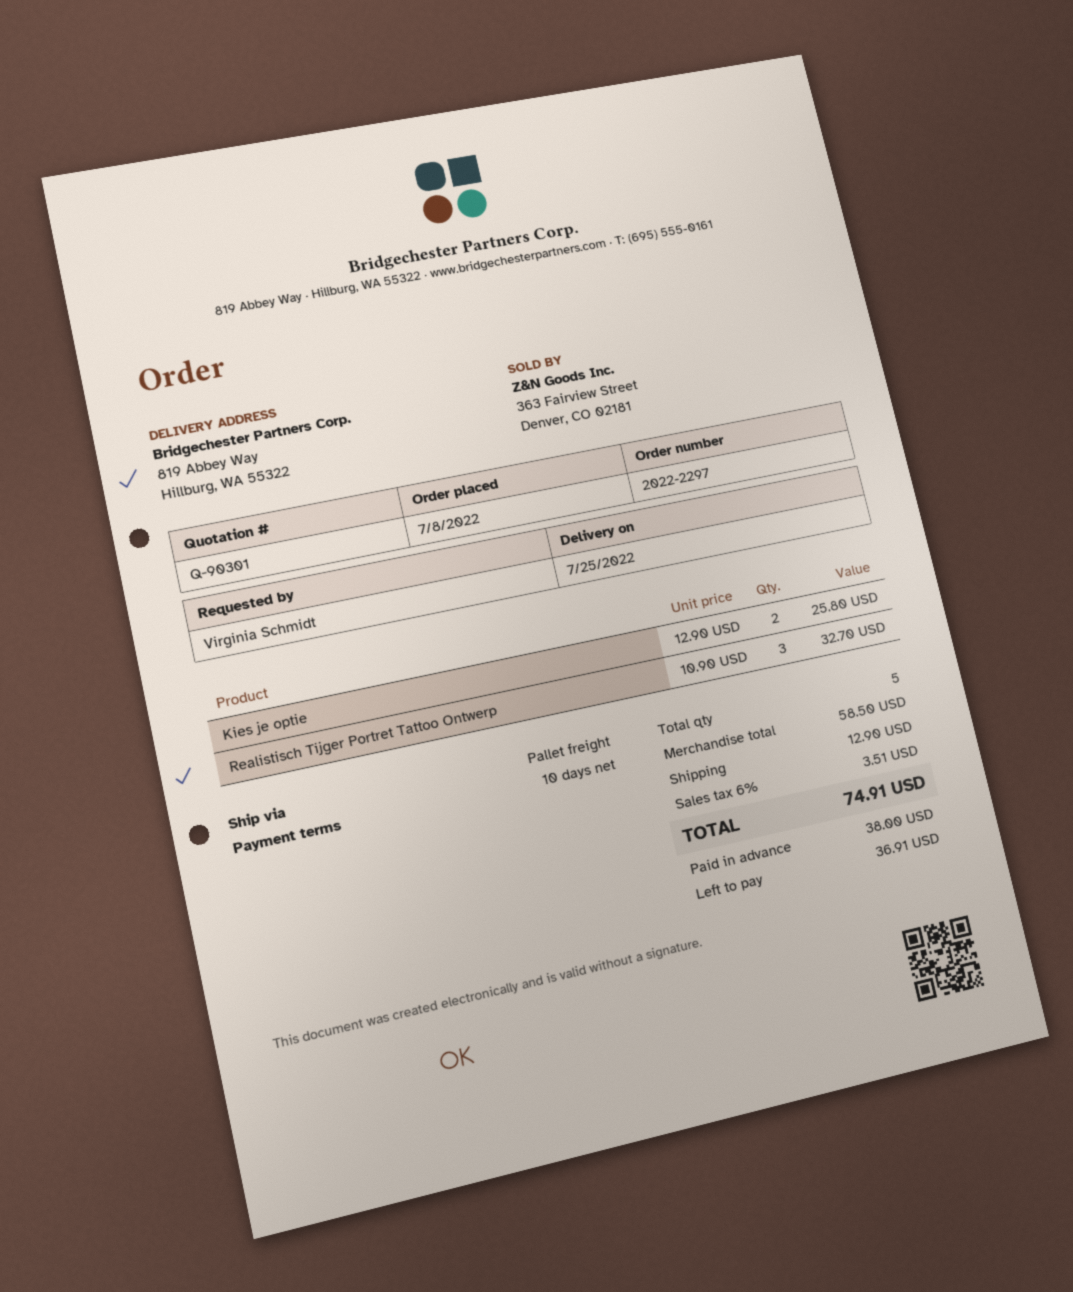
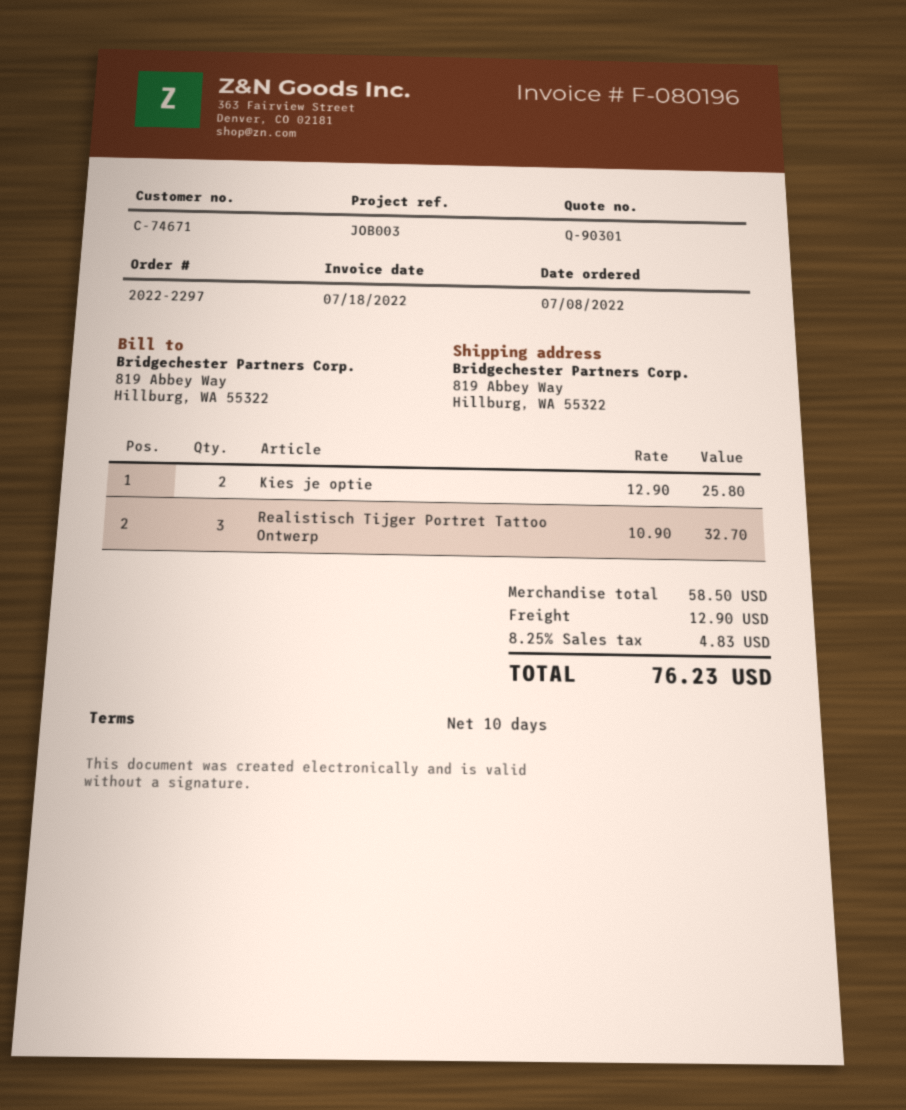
tax: 6% = 3.51 -> 8.25% = 4.83
total: 74.91 -> 76.23

